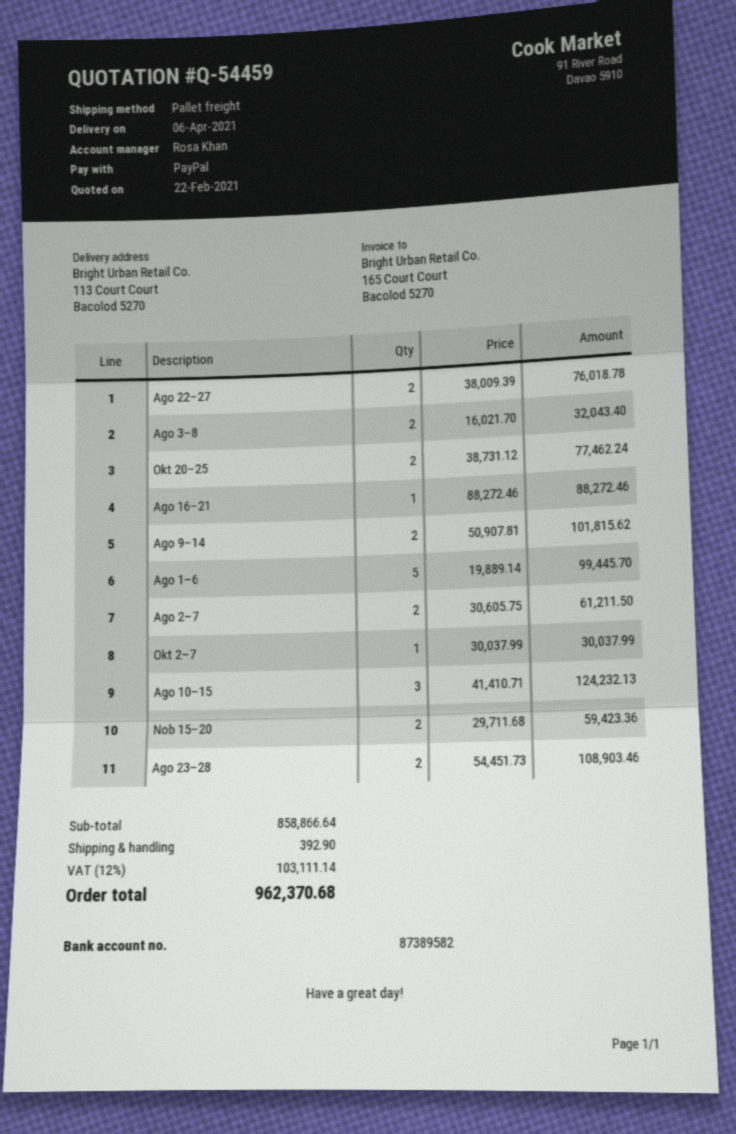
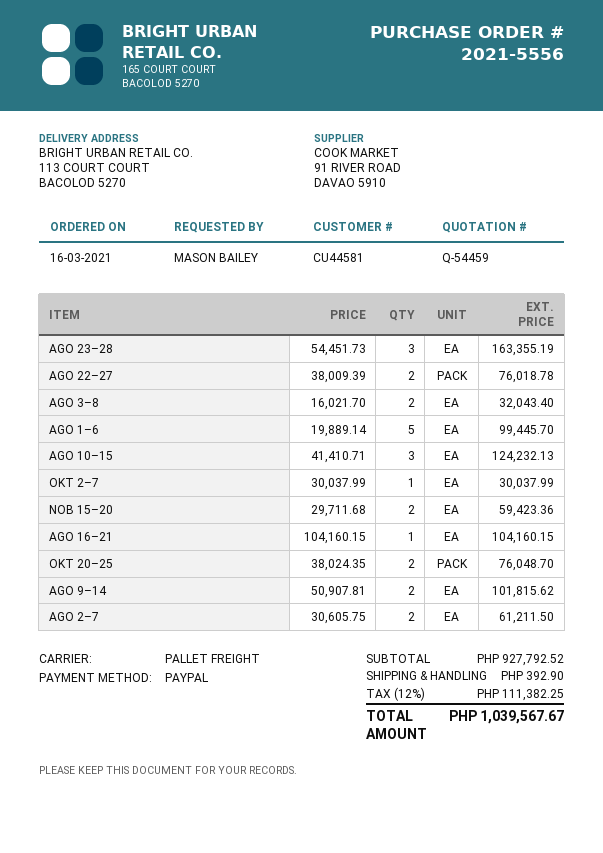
Okt 20–25: 2 x 38731.12 = 77462.24 -> 2 x 38024.35 = 76048.70
Ago 16–21: 1 x 88272.46 = 88272.46 -> 1 x 104160.15 = 104160.15
Ago 23–28: 2 x 54451.73 = 108903.46 -> 3 x 54451.73 = 163355.19
subtotal: 858866.64 -> 927792.52
tax: 12% = 103111.14 -> 12% = 111382.25
total: 962370.68 -> 1039567.67

